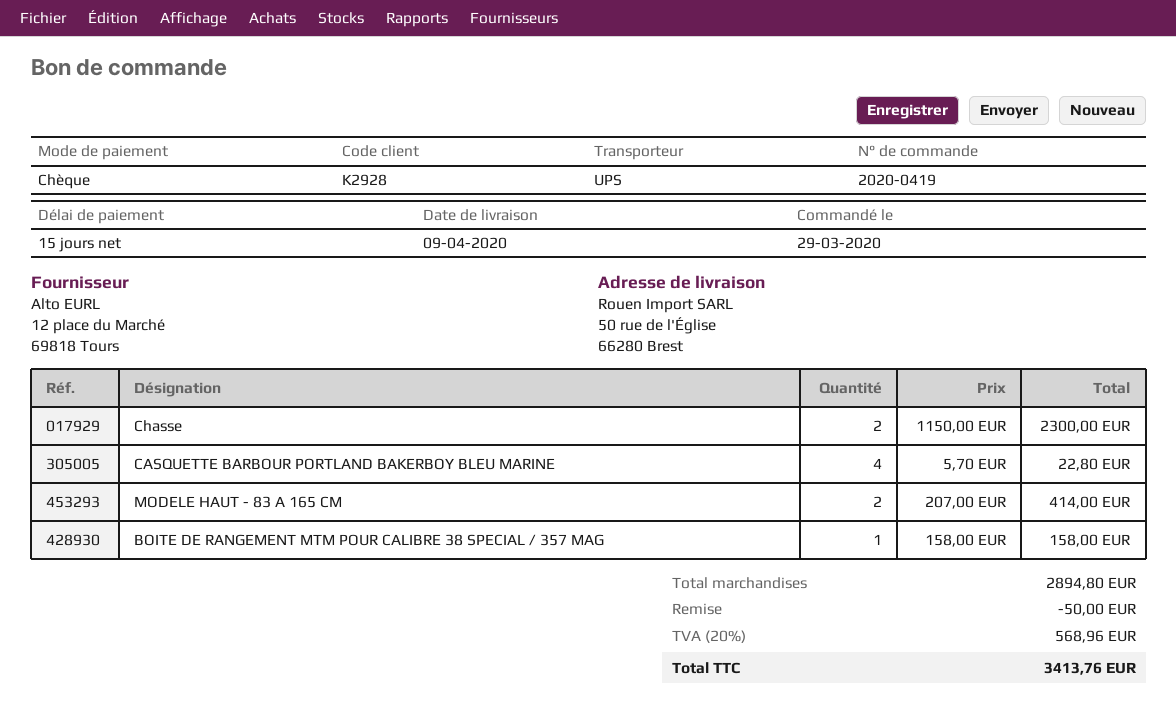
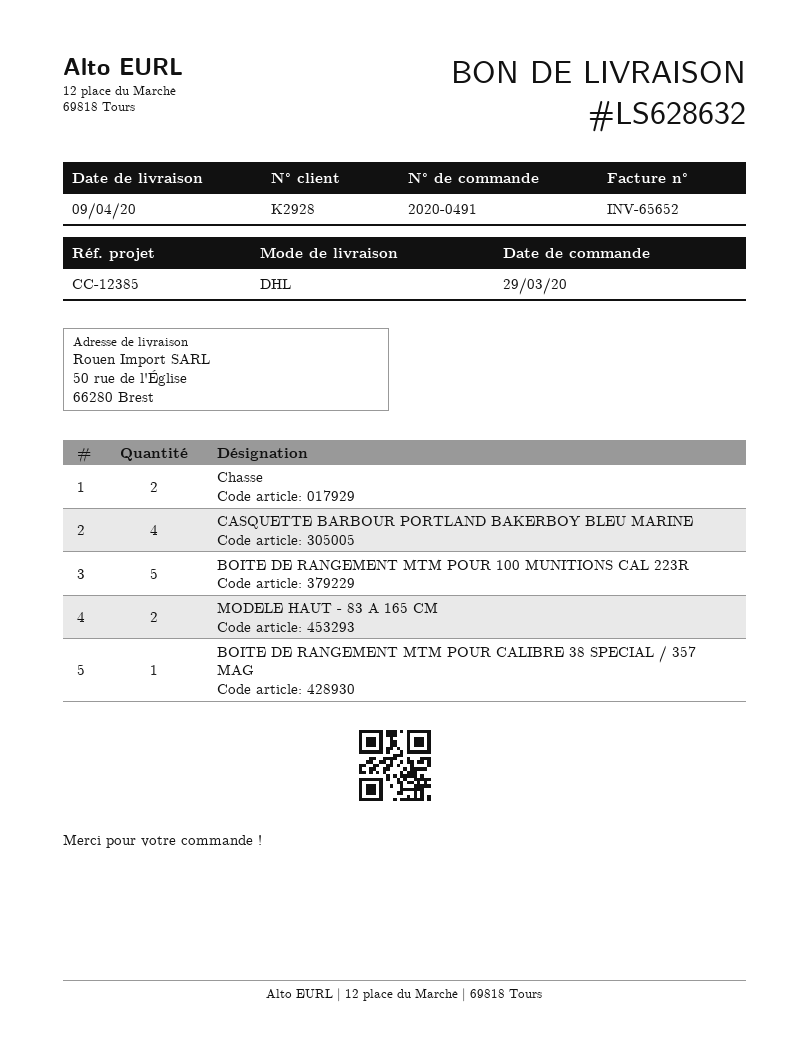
order number: 2020-0419 -> 2020-0491
shipping method: UPS -> DHL
BOITE DE RANGEMENT MTM POUR 100 MUNITIONS CAL 223R: none -> 5

